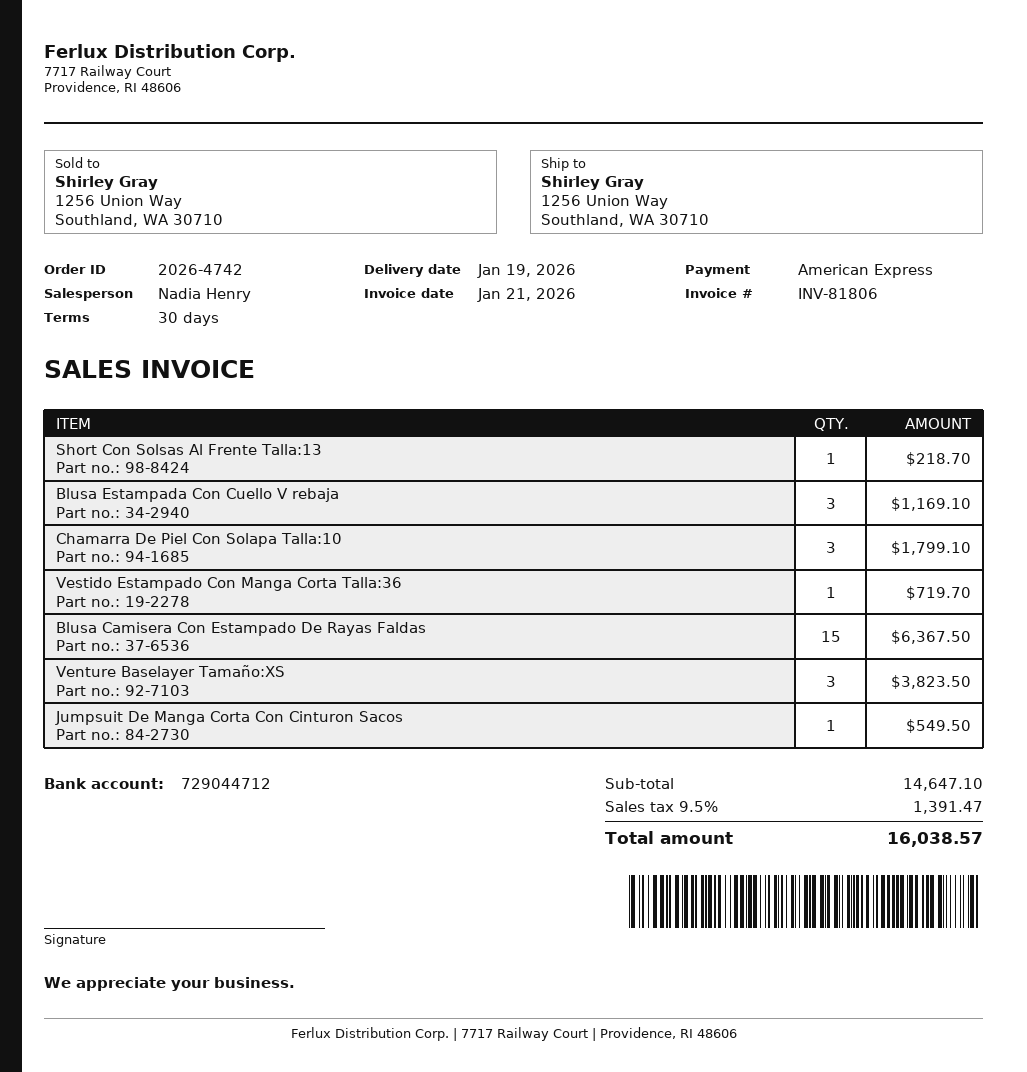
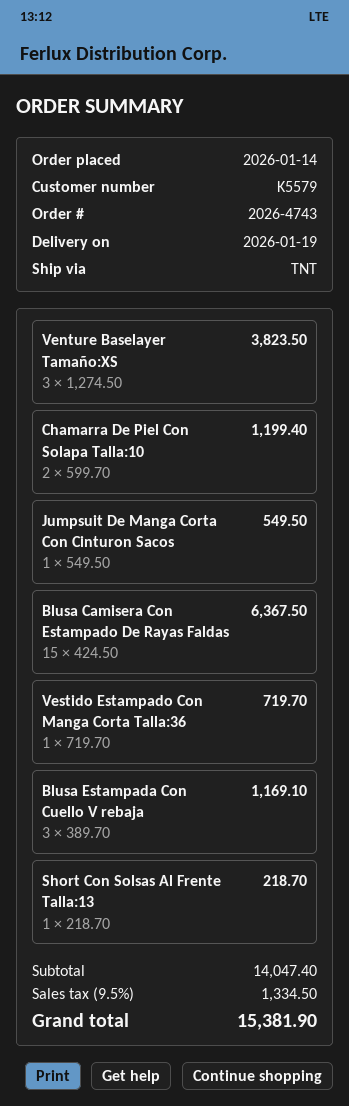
order number: 2026-4742 -> 2026-4743
Chamarra De Piel Con Solapa Talla:10: 3 for 1799.10 -> 2 for 1199.40
subtotal: 14647.10 -> 14047.40
tax: 9.5% = 1391.47 -> 9.5% = 1334.50
total: 16038.57 -> 15381.90

